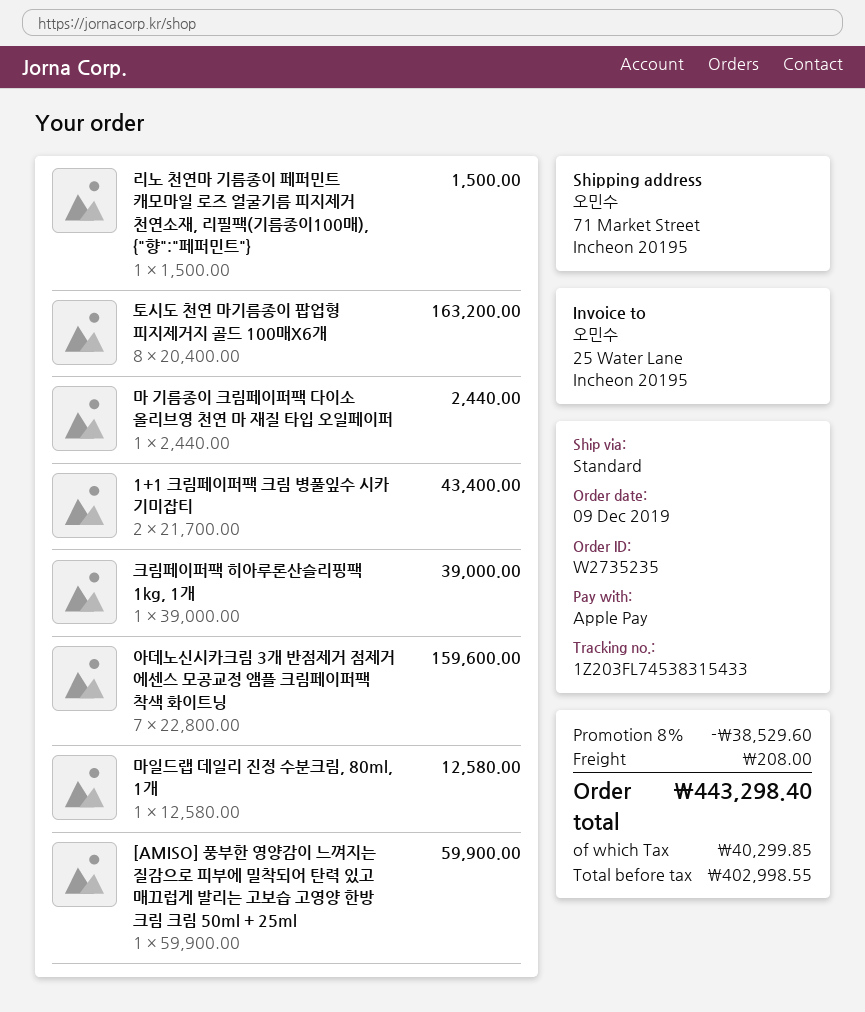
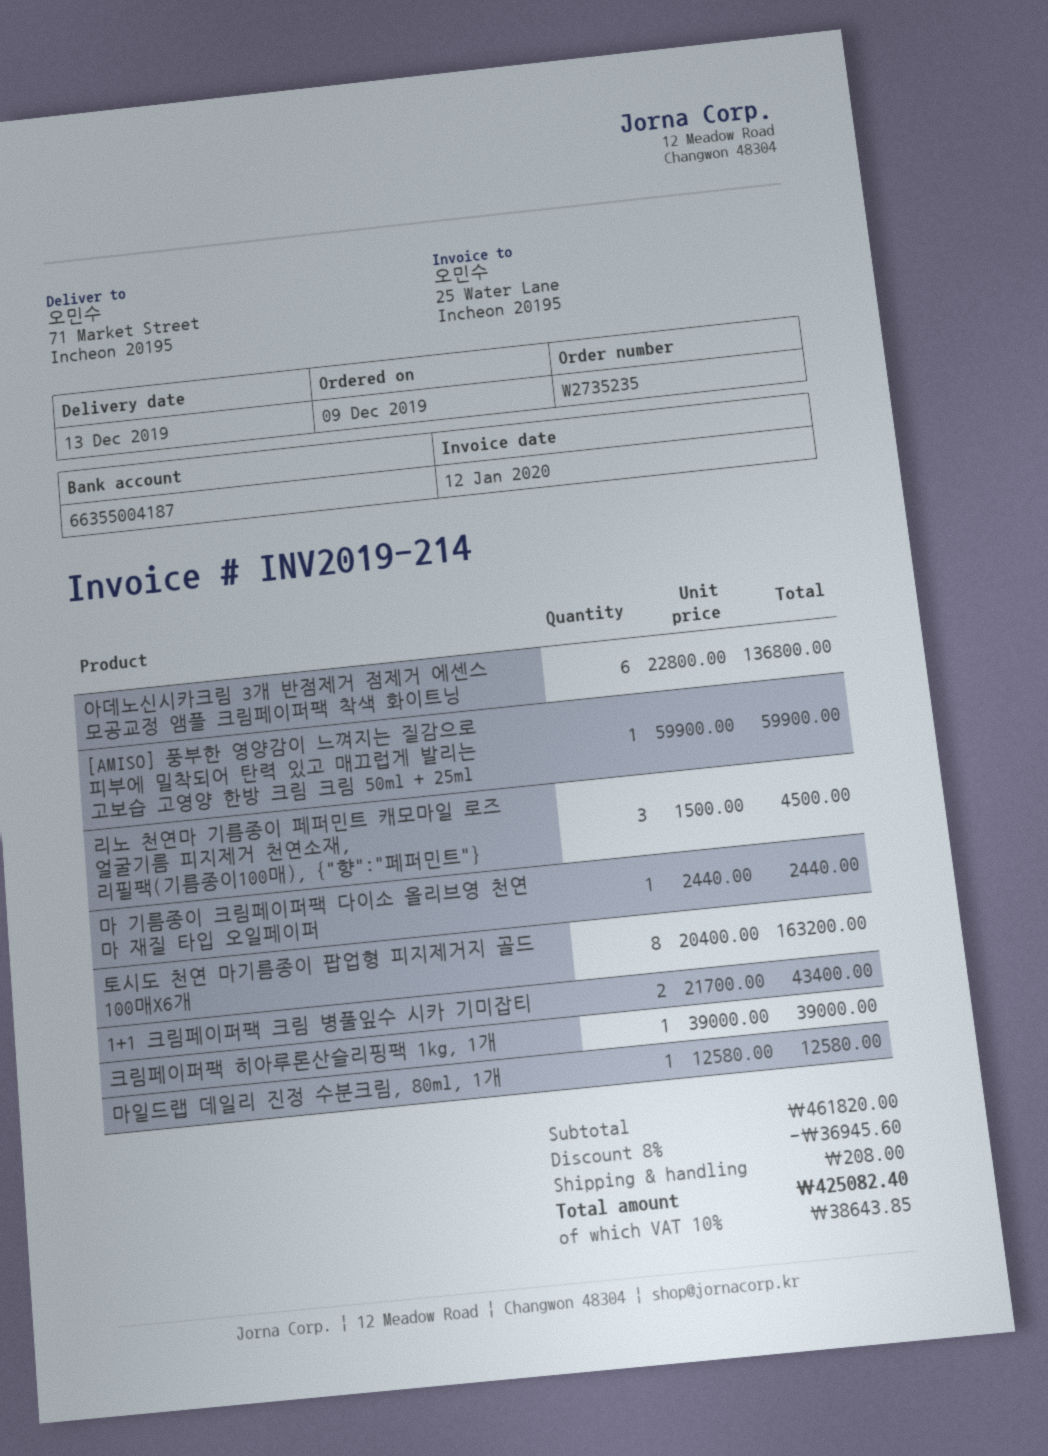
리노 천연마 기름종이 페퍼민트 캐모마일 로즈 얼굴기름 피지제거 천연소재, 리필팩(기름종이100매), {"향":"페퍼민트"}: 1 x 1500.00 = 1500.00 -> 3 x 1500.00 = 4500.00
아데노신시카크림 3개 반점제거 점제거 에센스 모공교정 앰플 크림페이퍼팩 착색 화이트닝: 7 x 22800.00 = 159600.00 -> 6 x 22800.00 = 136800.00
discount: 8% = 38529.60 -> 8% = 36945.60
tax: 40299.85 -> 38643.85
total: 443298.40 -> 425082.40

